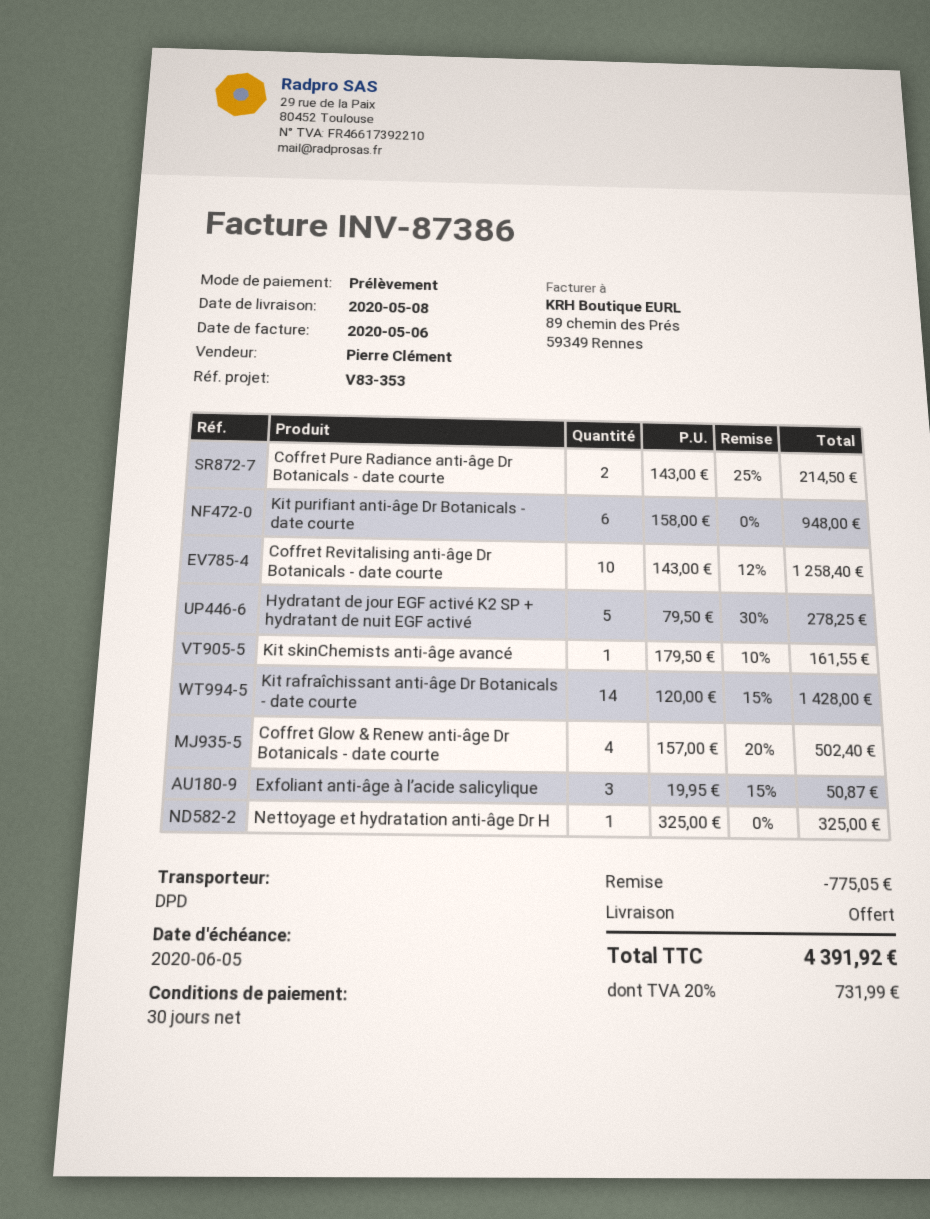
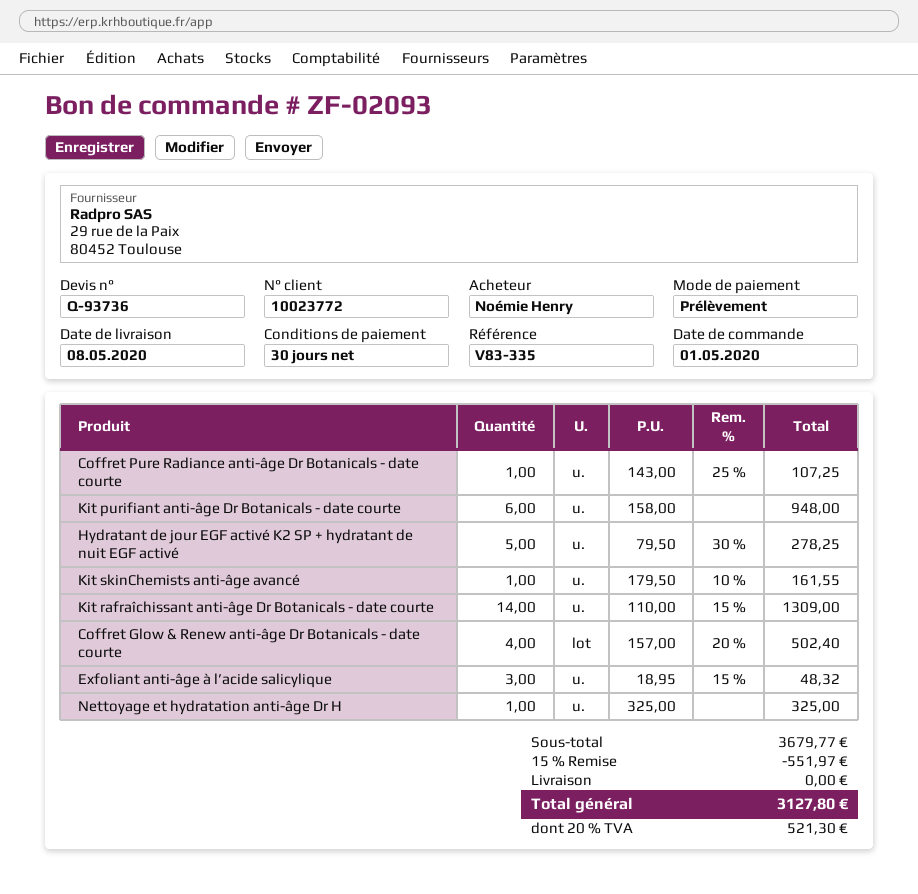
reference: V83-353 -> V83-335
Coffret Pure Radiance anti-âge Dr Botanicals - date courte: 2 x 143.00 - 25% = 214.50 -> 1 x 143.00 - 25% = 107.25
Coffret Revitalising anti-âge Dr Botanicals - date courte: 10 x 143.00 - 12% = 1258.40 -> none
Kit rafraîchissant anti-âge Dr Botanicals - date courte: 14 x 120.00 - 15% = 1428.00 -> 14 x 110.00 - 15% = 1309.00
Exfoliant anti-âge à l’acide salicylique: 3 x 19.95 - 15% = 50.87 -> 3 x 18.95 - 15% = 48.32
discount: 775.05 -> 551.97
tax: 20% = 731.99 -> 20% = 521.30
total: 4391.92 -> 3127.80

